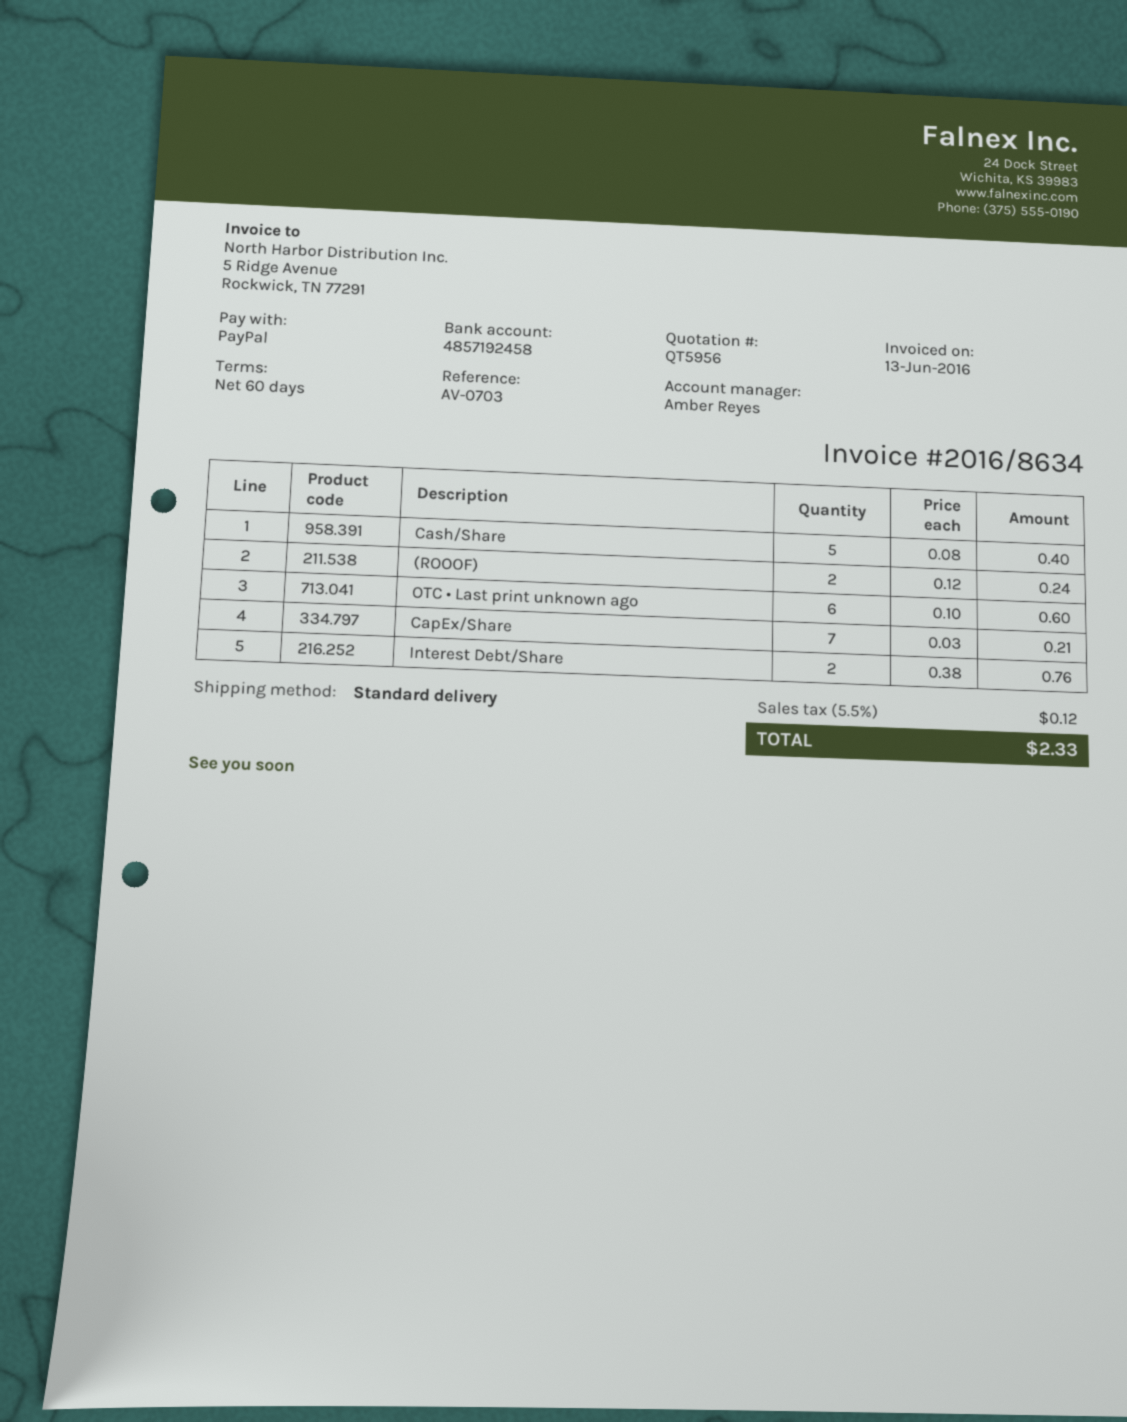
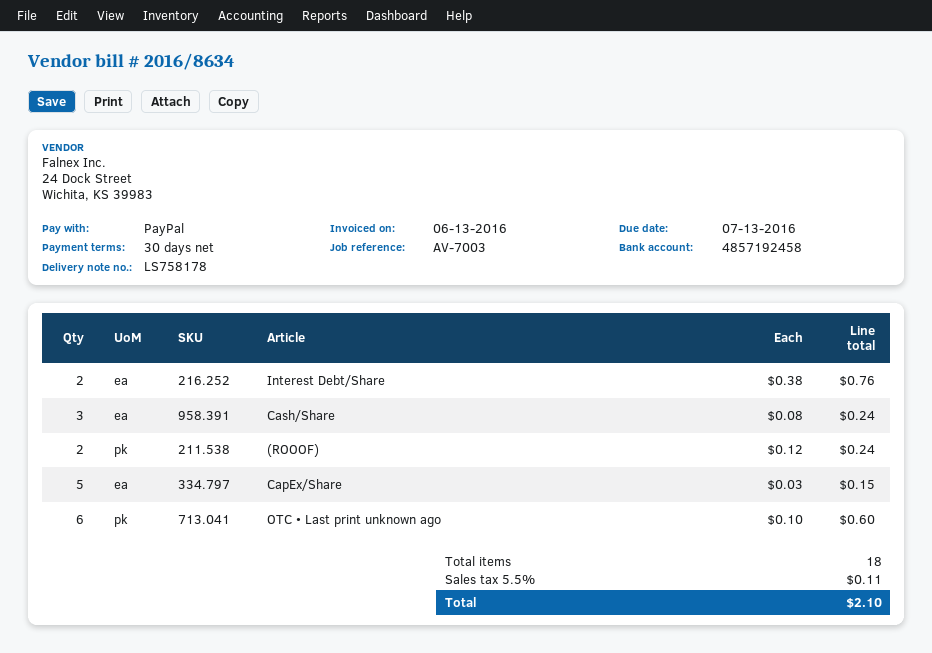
payment terms: 60 days -> 30 days
reference: AV-0703 -> AV-7003
Cash/Share: 5 x 0.08 = 0.40 -> 3 x 0.08 = 0.24
CapEx/Share: 7 x 0.03 = 0.21 -> 5 x 0.03 = 0.15
tax: 5.5% = 0.12 -> 5.5% = 0.11
total: 2.33 -> 2.10

